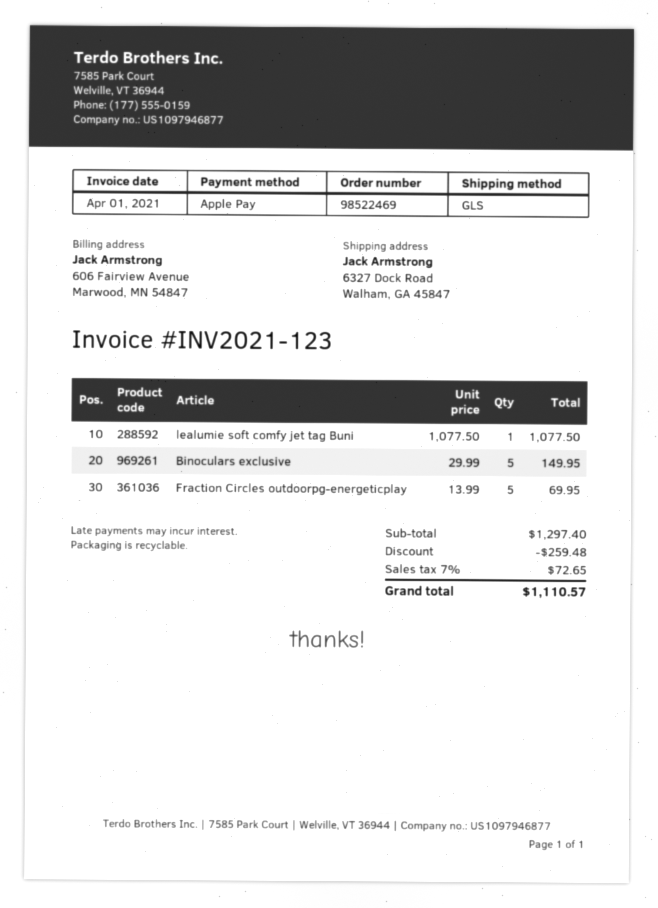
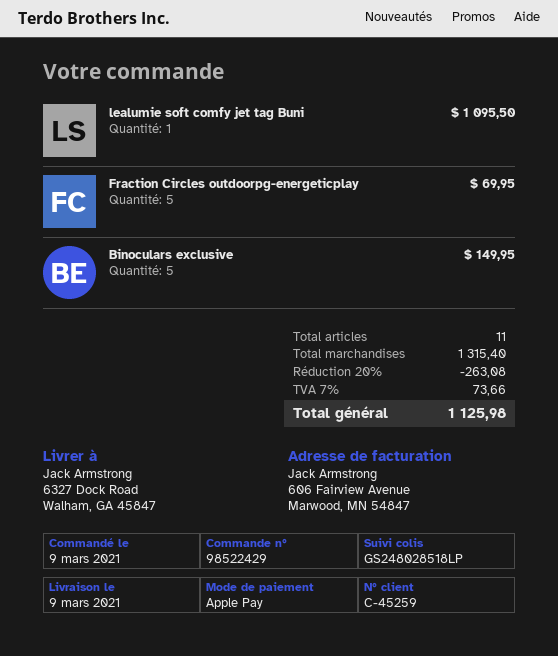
order number: 98522469 -> 98522429
lealumie soft comfy jet tag Buni: 1 for 1077.50 -> 1 for 1095.50
subtotal: 1297.40 -> 1315.40
discount: 259.48 -> 263.08
tax: 7% = 72.65 -> 7% = 73.66
total: 1110.57 -> 1125.98

